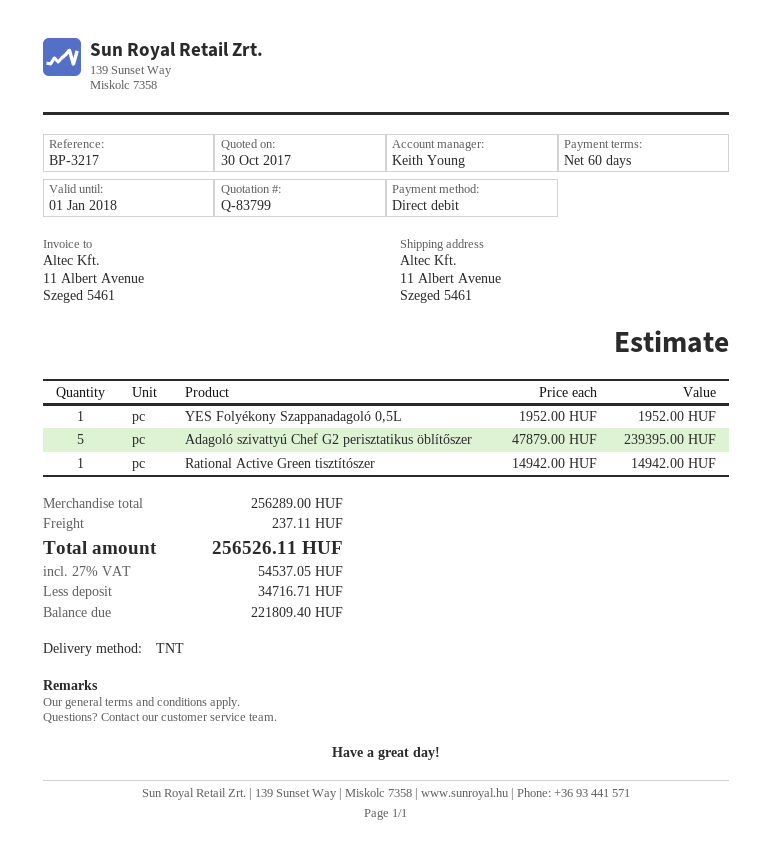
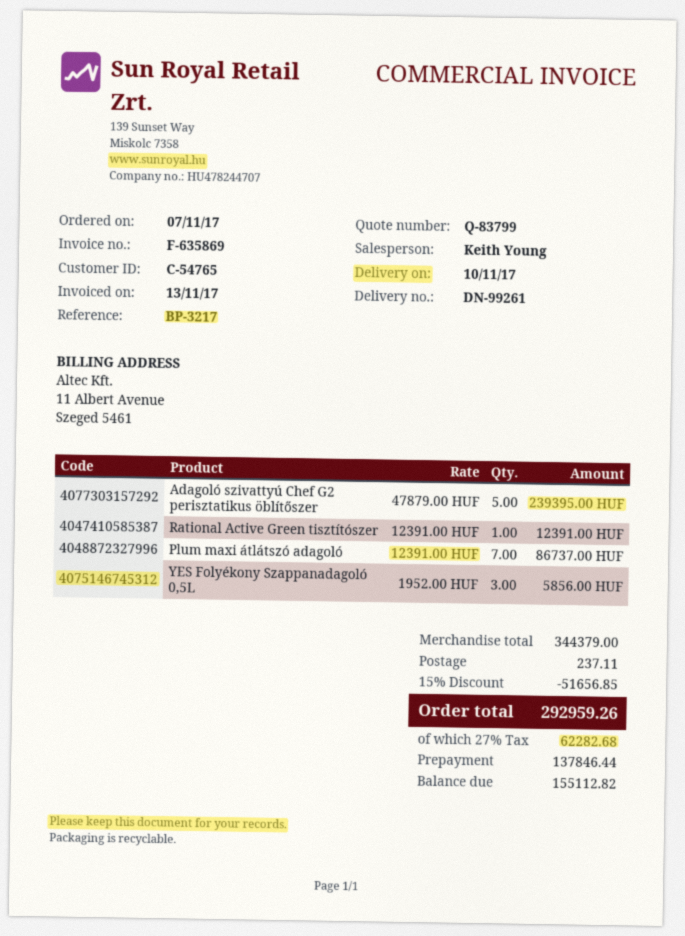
YES Folyékony Szappanadagoló 0,5L: 1 x 1952.00 = 1952.00 -> 3 x 1952.00 = 5856.00
Rational Active Green tisztítószer: 1 x 14942.00 = 14942.00 -> 1 x 12391.00 = 12391.00
Plum maxi átlátszó adagoló: none -> 7 x 12391.00 = 86737.00
subtotal: 256289.00 -> 344379.00
discount: none -> 15% = 51656.85
tax: 27% = 54537.05 -> 27% = 62282.68
total: 256526.11 -> 292959.26
deposit: 34716.71 -> 137846.44
balance: 221809.40 -> 155112.82

